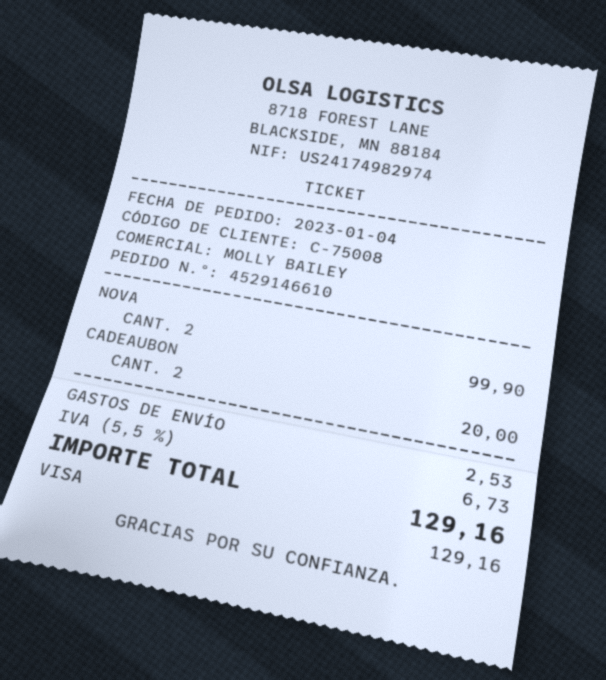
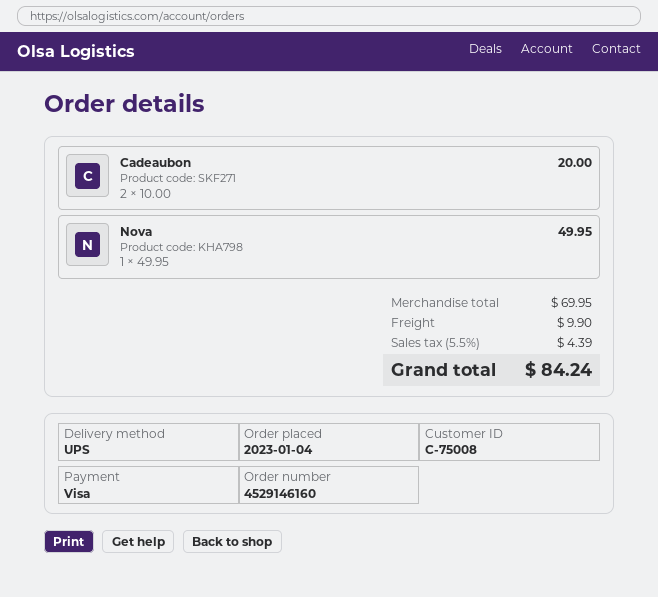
order number: 4529146610 -> 4529146160
NOVA: 2 for 99.90 -> 1 for 49.95
shipping: 2.53 -> 9.90
tax: 5.5% = 6.73 -> 5.5% = 4.39
total: 129.16 -> 84.24

